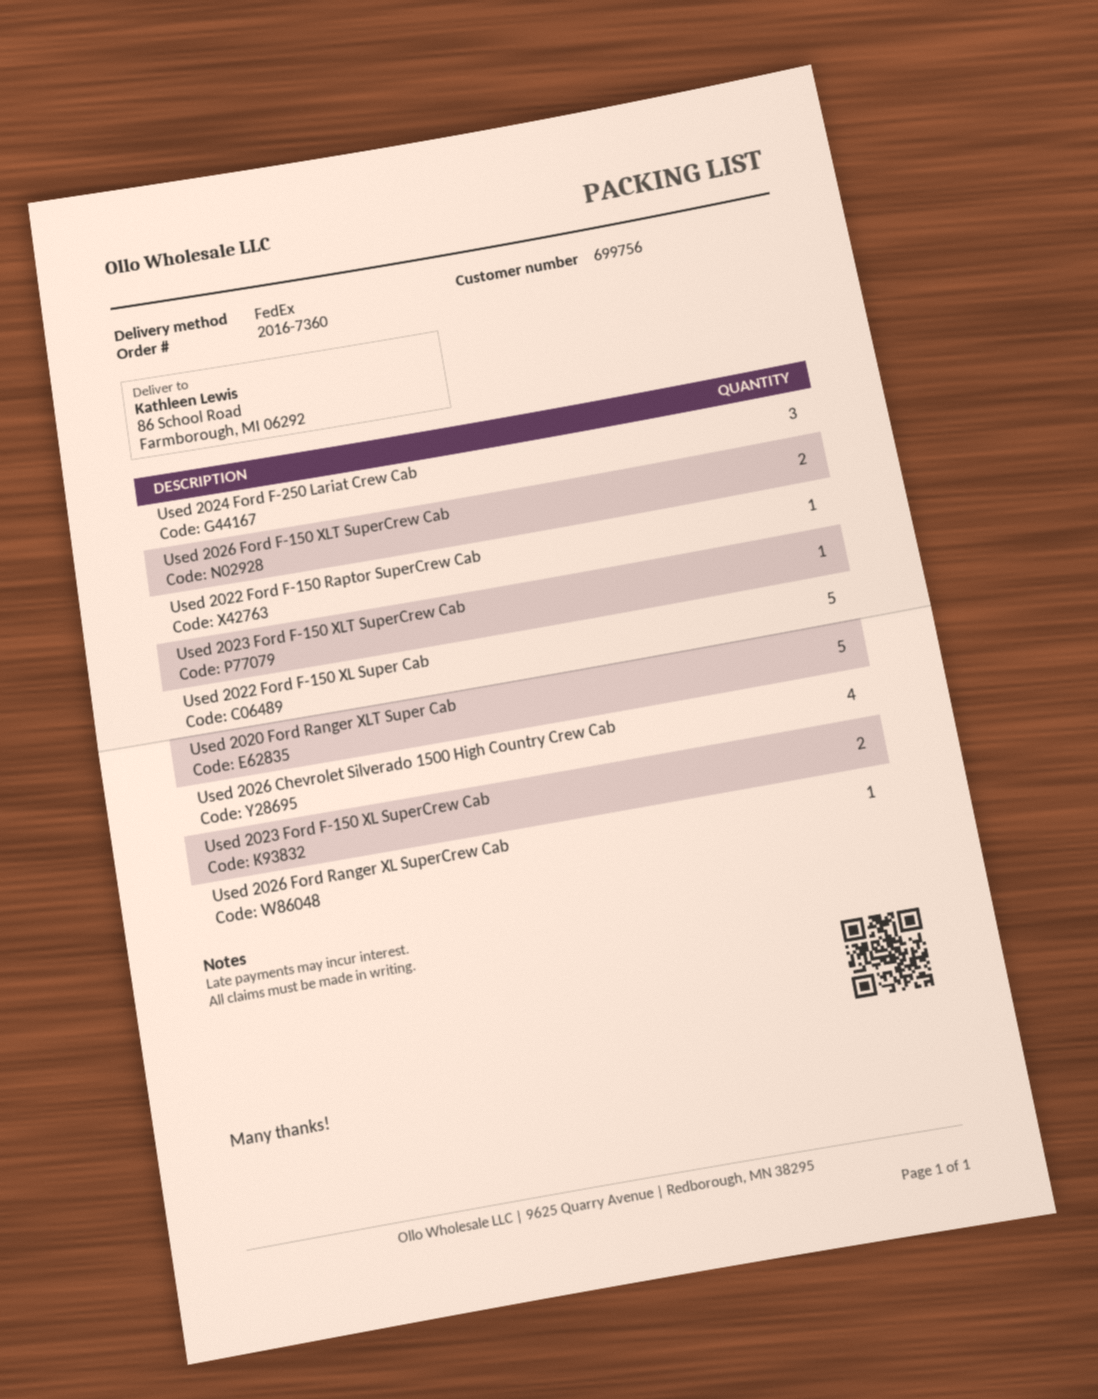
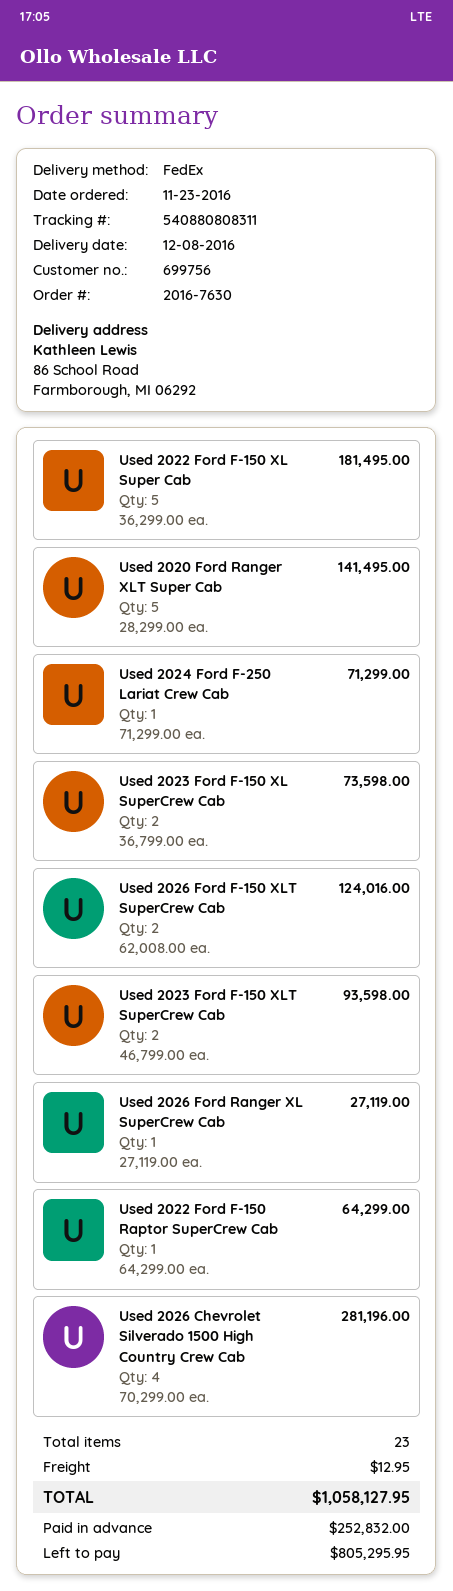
order number: 2016-7360 -> 2016-7630
Used 2024 Ford F-250 Lariat Crew Cab: 3 -> 1
Used 2023 Ford F-150 XLT SuperCrew Cab: 1 -> 2

